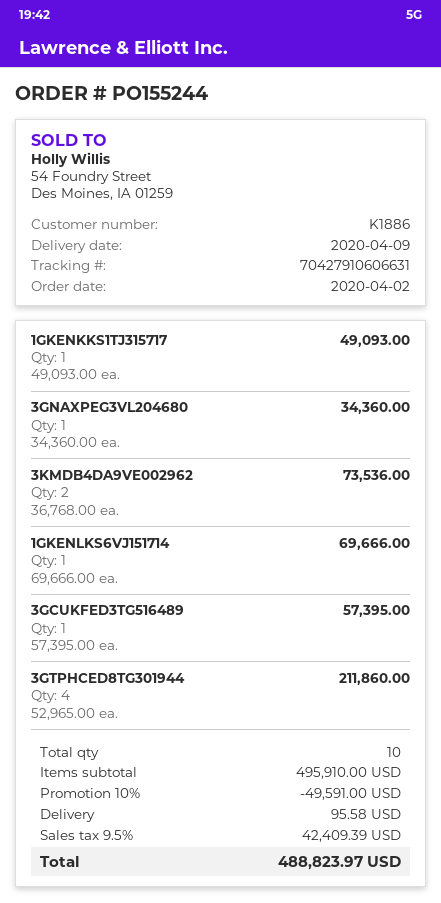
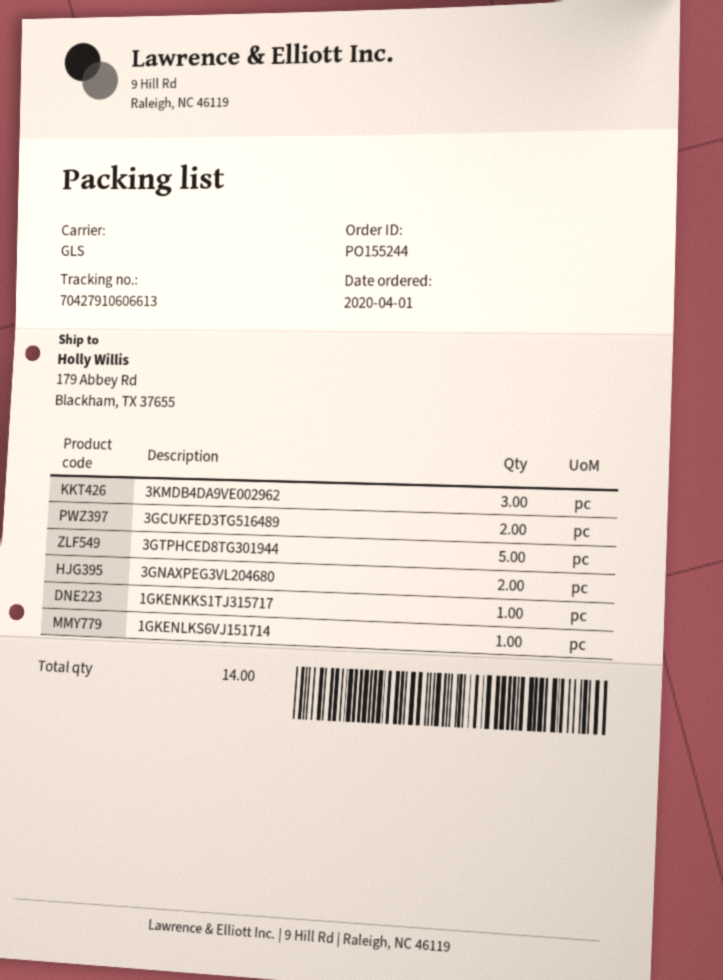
order date: 2020-04-02 -> 2020-04-01
tracking number: 70427910606631 -> 70427910606613
3GNAXPEG3VL204680: 1 -> 2
3KMDB4DA9VE002962: 2 -> 3
3GCUKFED3TG516489: 1 -> 2
3GTPHCED8TG301944: 4 -> 5
total quantity: 10 -> 14

